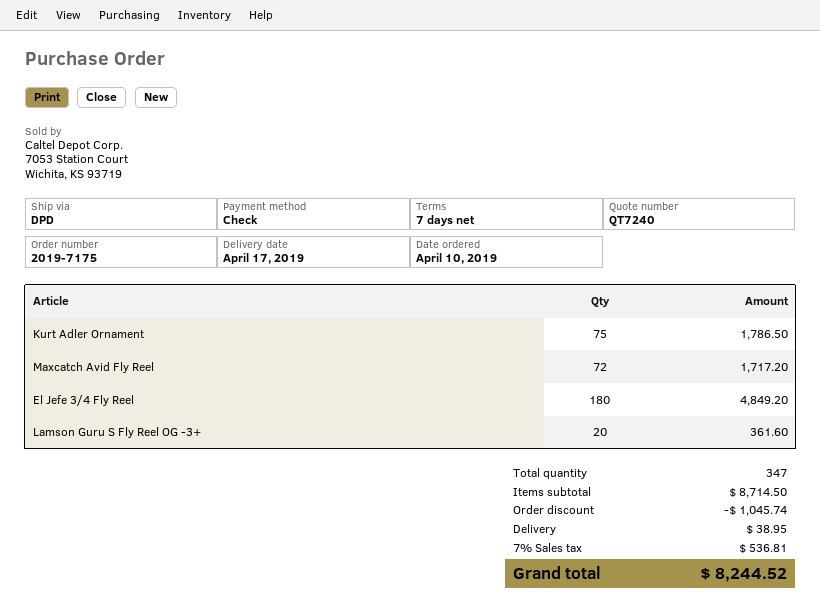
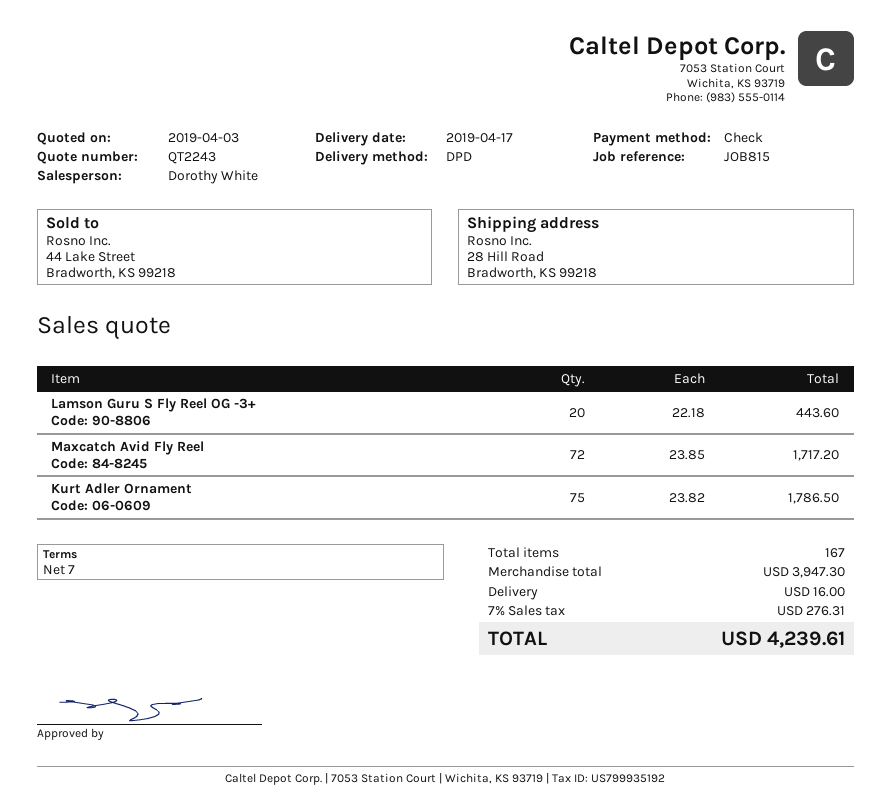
quote number: QT7240 -> QT2243
El Jefe 3/4 Fly Reel: 180 for 4849.20 -> none
Lamson Guru S Fly Reel OG -3+: 20 for 361.60 -> 20 for 443.60
total quantity: 347 -> 167
subtotal: 8714.50 -> 3947.30
discount: 1045.74 -> none
shipping: 38.95 -> 16.00
tax: 7% = 536.81 -> 7% = 276.31
total: 8244.52 -> 4239.61

